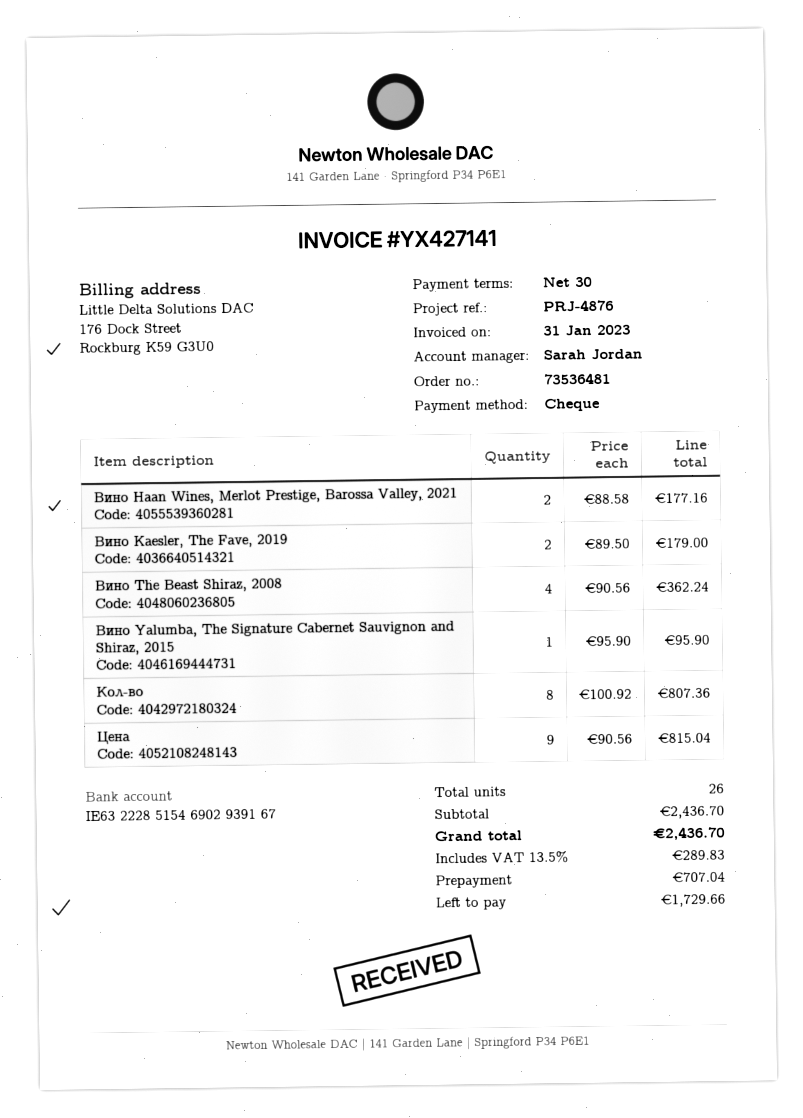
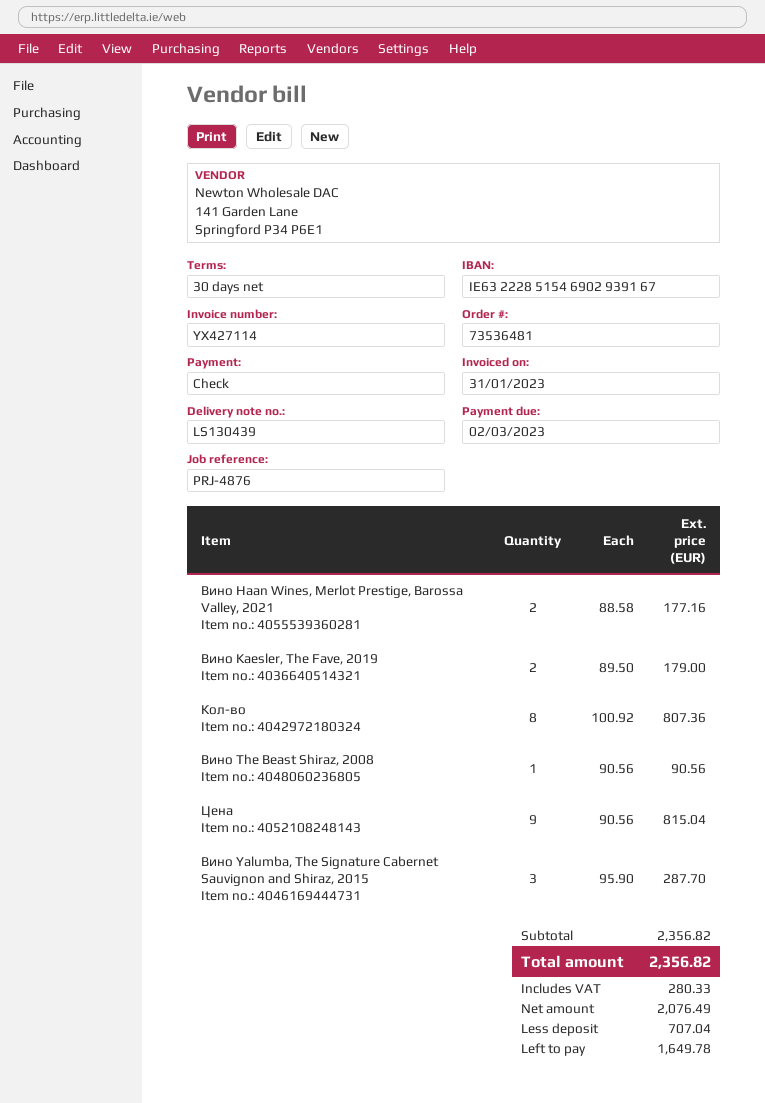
invoice number: YX427141 -> YX427114
Вино The Beast Shiraz, 2008: 4 x 90.56 = 362.24 -> 1 x 90.56 = 90.56
Вино Yalumba, The Signature Cabernet Sauvignon and Shiraz, 2015: 1 x 95.90 = 95.90 -> 3 x 95.90 = 287.70
subtotal: 2436.70 -> 2356.82
tax: 289.83 -> 280.33
total: 2436.70 -> 2356.82
balance: 1729.66 -> 1649.78

